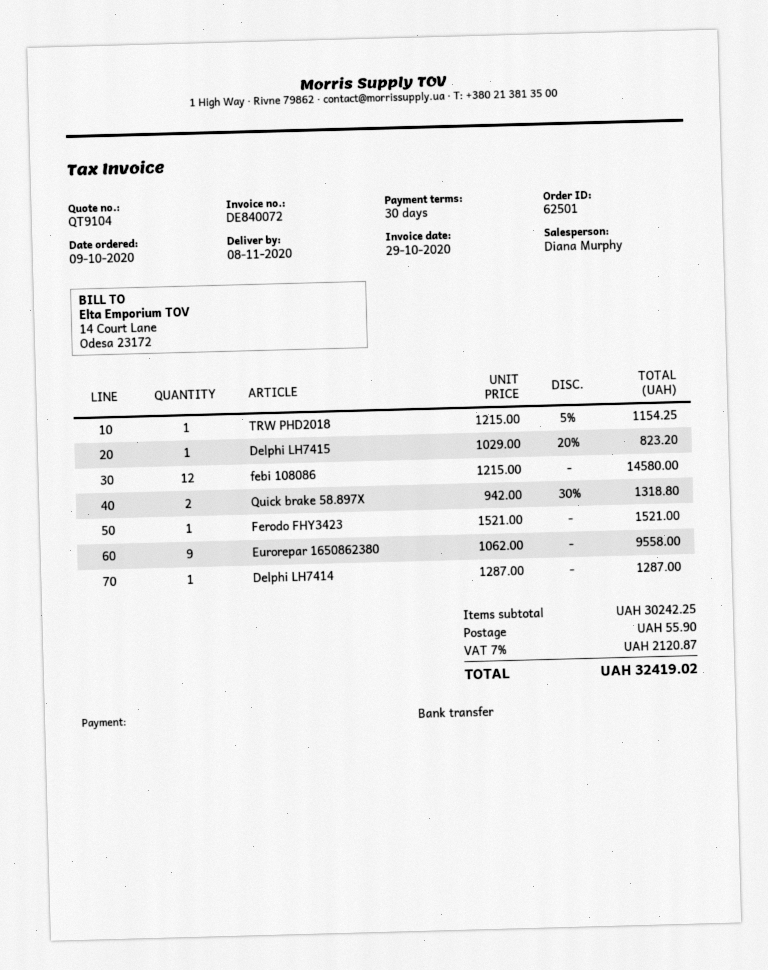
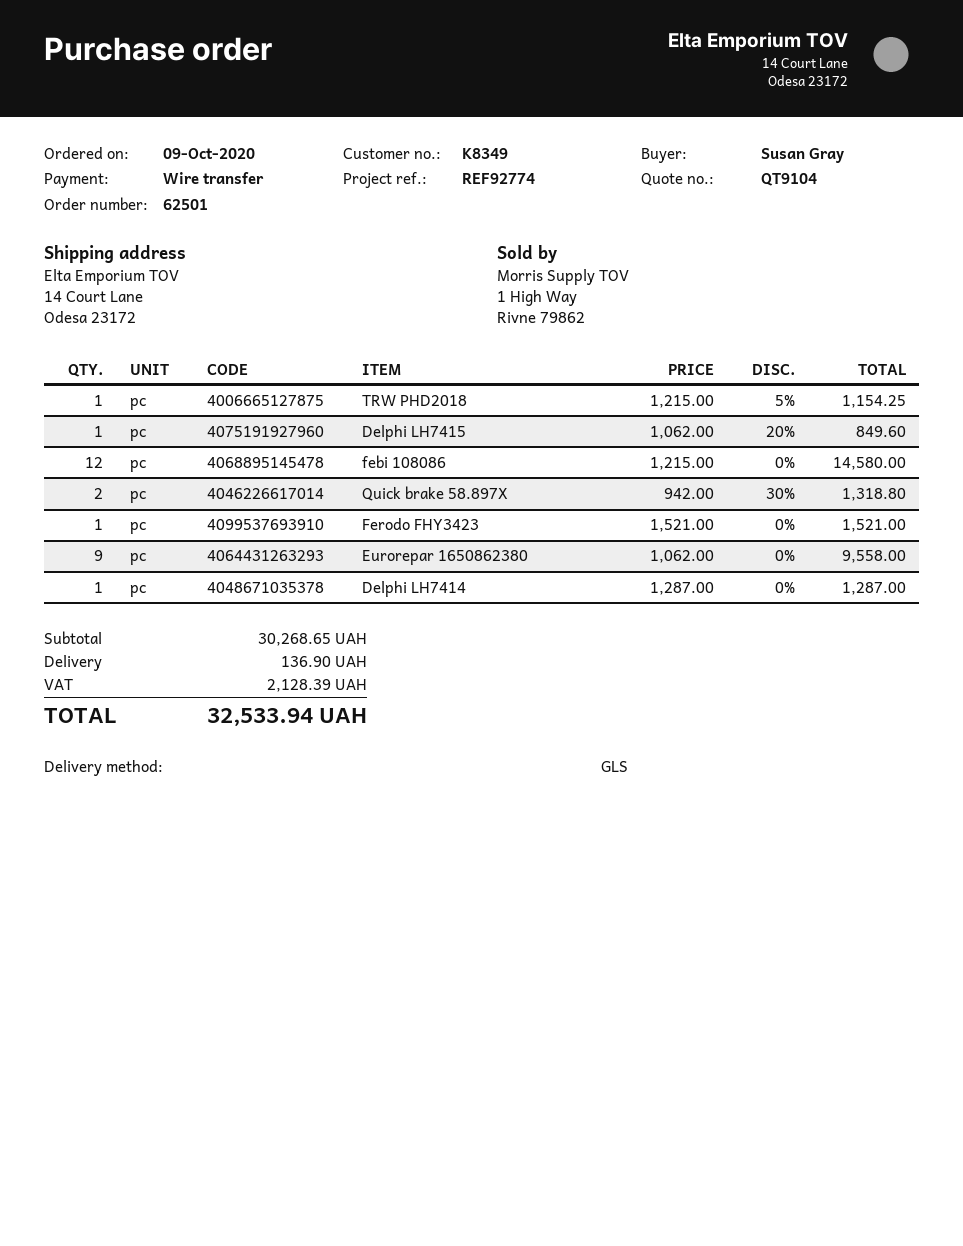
Delphi LH7415: 1 x 1029.00 - 20% = 823.20 -> 1 x 1062.00 - 20% = 849.60
subtotal: 30242.25 -> 30268.65
shipping: 55.90 -> 136.90
tax: 2120.87 -> 2128.39
total: 32419.02 -> 32533.94

